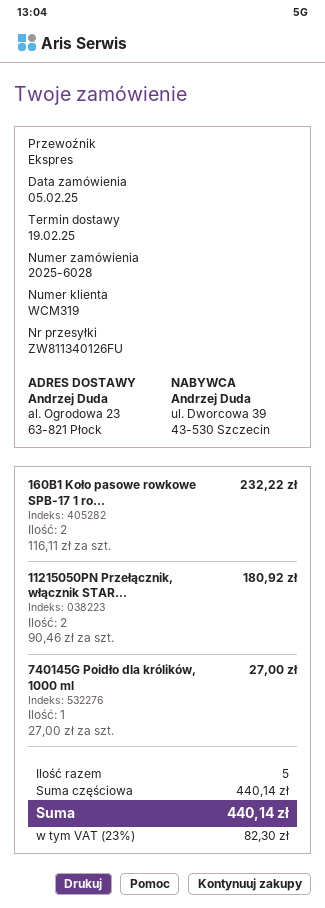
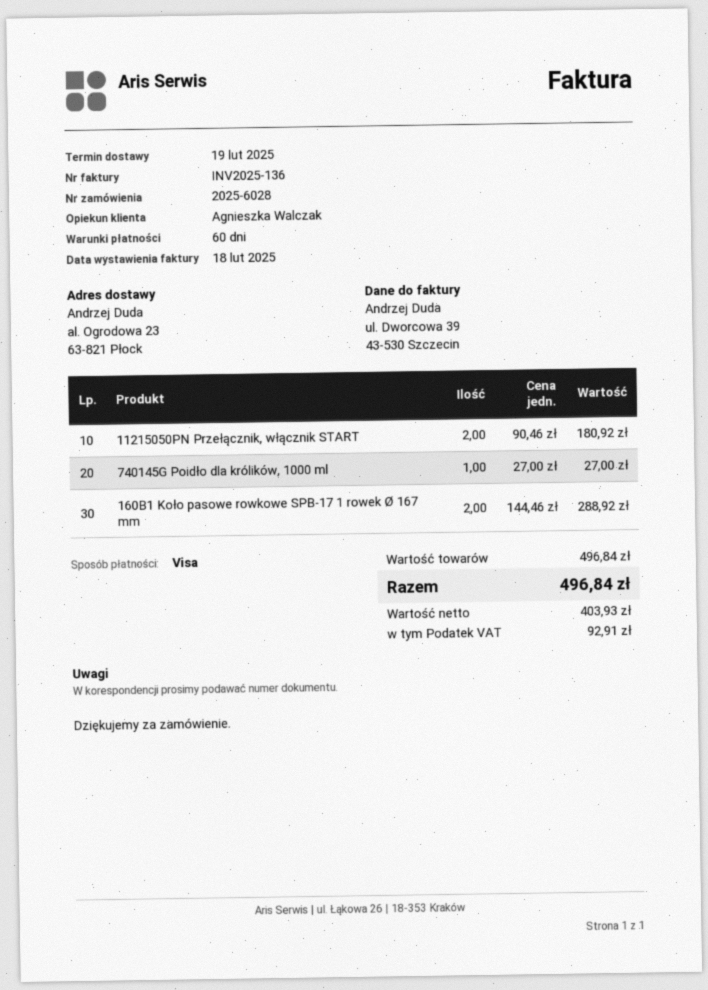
160B1 Koło pasowe rowkowe SPB-17 1 ro...: 2 x 116.11 = 232.22 -> 2 x 144.46 = 288.92
subtotal: 440.14 -> 496.84
tax: 82.30 -> 92.91
total: 440.14 -> 496.84

